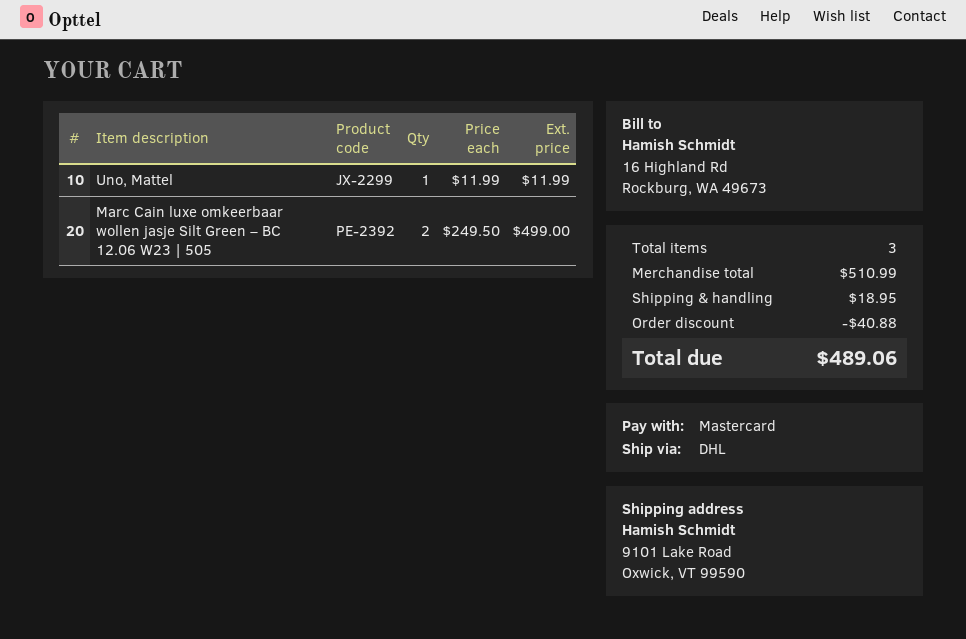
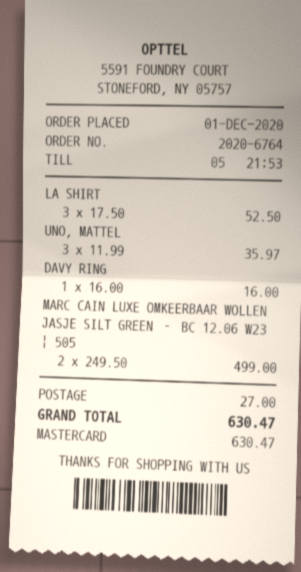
Uno, Mattel: 1 x 11.99 = 11.99 -> 3 x 11.99 = 35.97
LA SHIRT: none -> 3 x 17.50 = 52.50
DAVY RING: none -> 1 x 16.00 = 16.00
discount: 40.88 -> none
shipping: 18.95 -> 27.00
total: 489.06 -> 630.47

